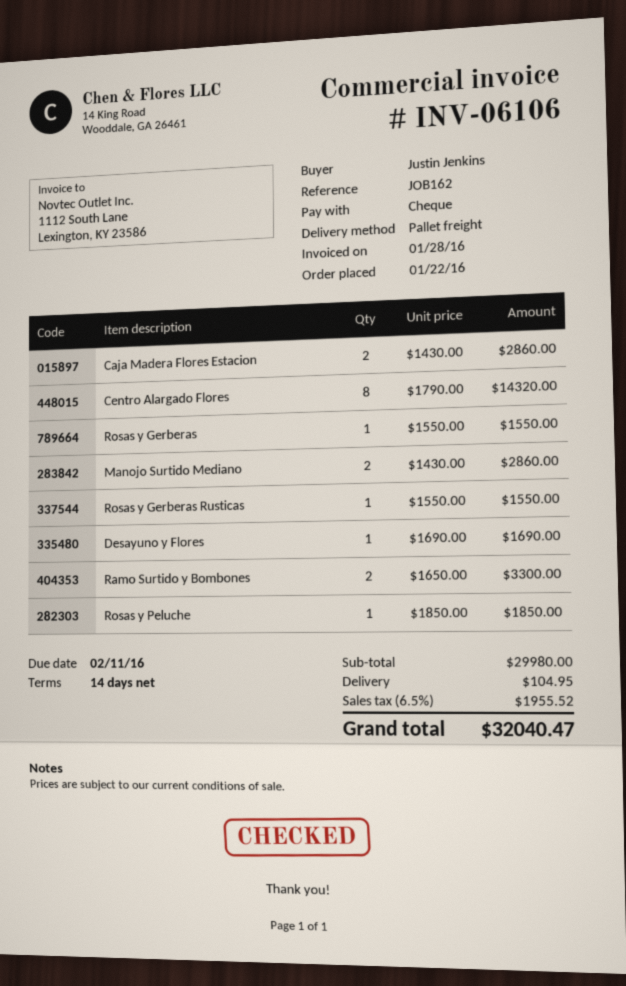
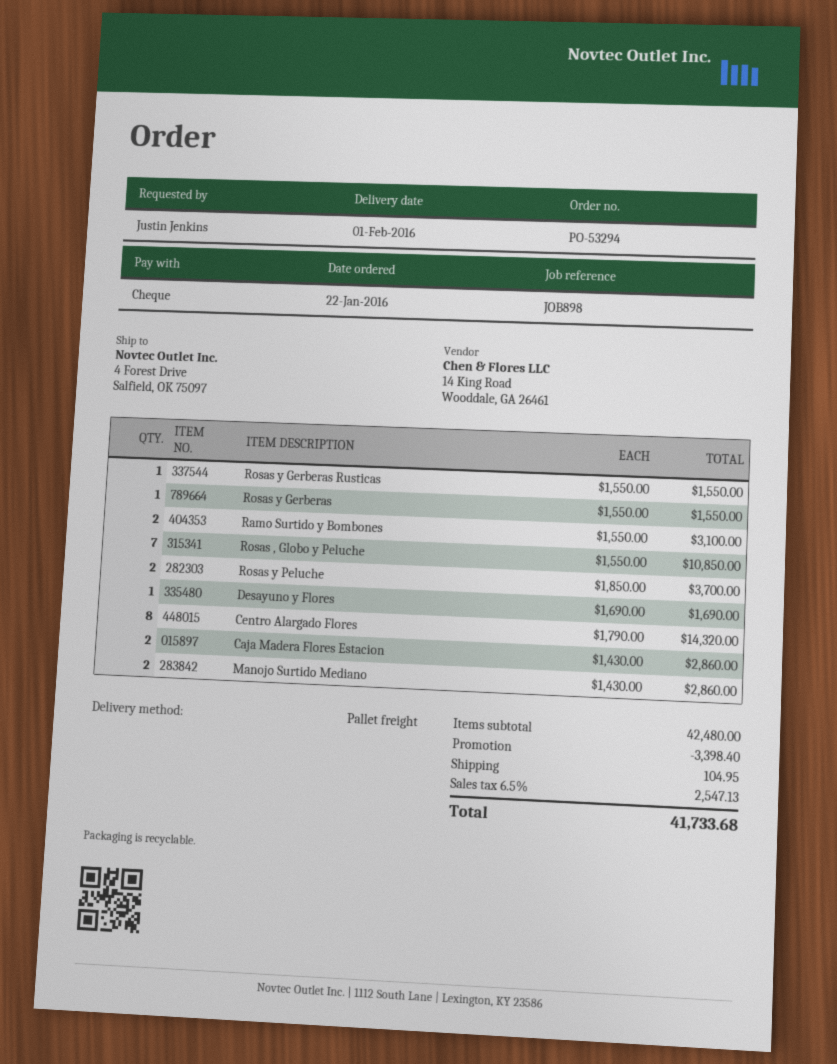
reference: JOB162 -> JOB898
Ramo Surtido y Bombones: 2 x 1650.00 = 3300.00 -> 2 x 1550.00 = 3100.00
Rosas y Peluche: 1 x 1850.00 = 1850.00 -> 2 x 1850.00 = 3700.00
Rosas , Globo y Peluche: none -> 7 x 1550.00 = 10850.00
subtotal: 29980.00 -> 42480.00
discount: none -> 3398.40
tax: 6.5% = 1955.52 -> 6.5% = 2547.13
total: 32040.47 -> 41733.68

